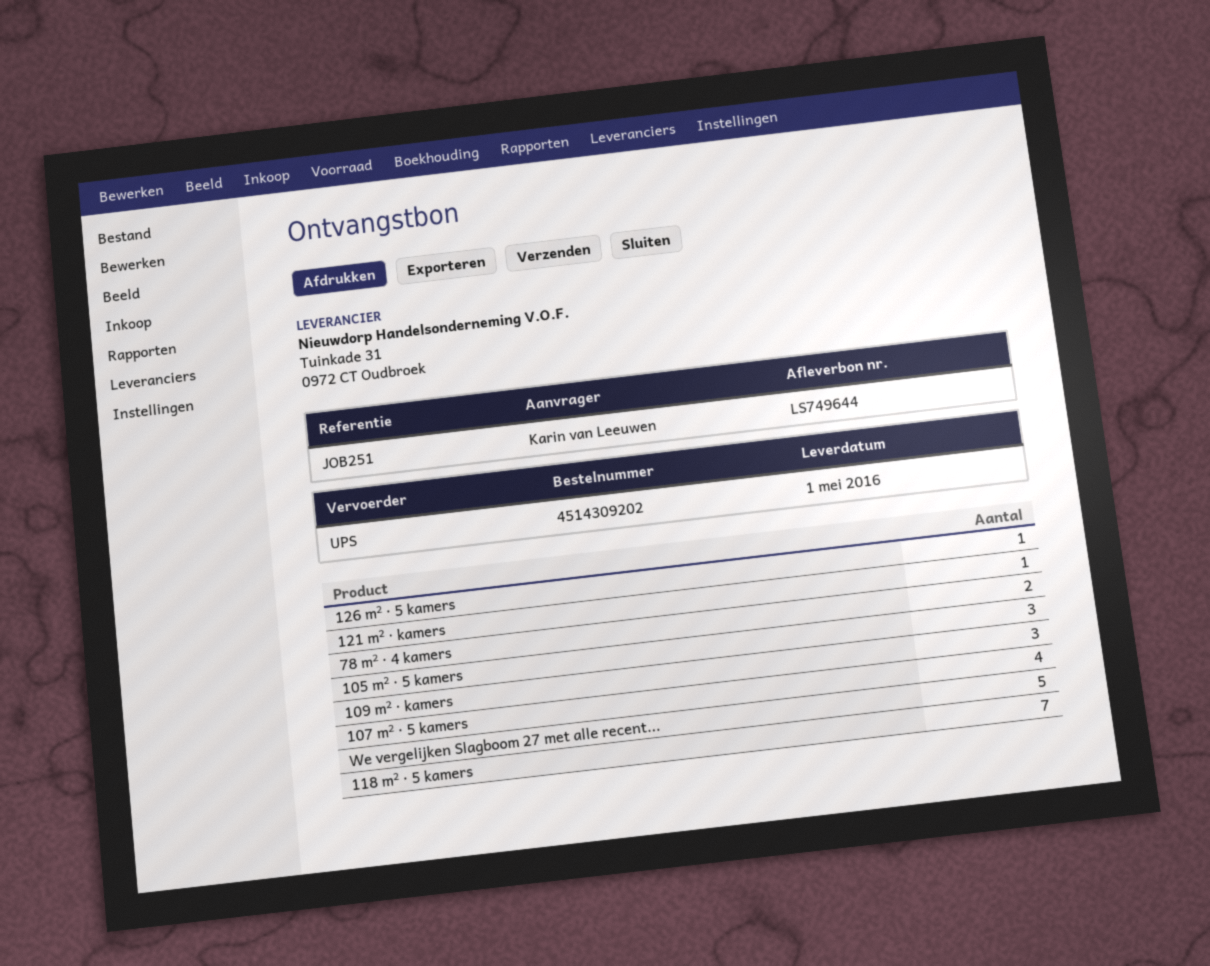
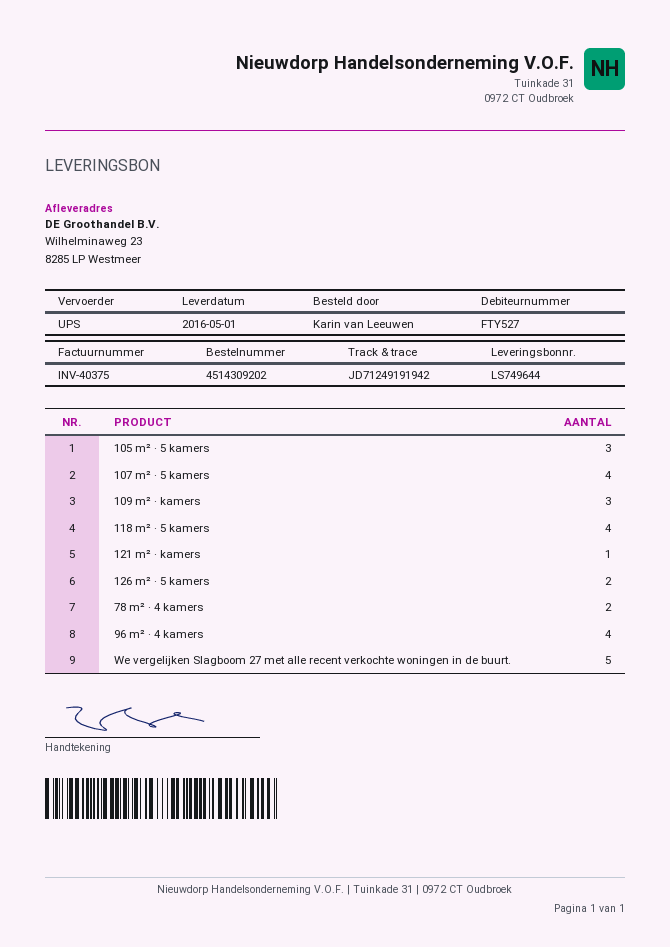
126 m² · 5 kamers: 1 -> 2
118 m² · 5 kamers: 7 -> 4
96 m² · 4 kamers: none -> 4

